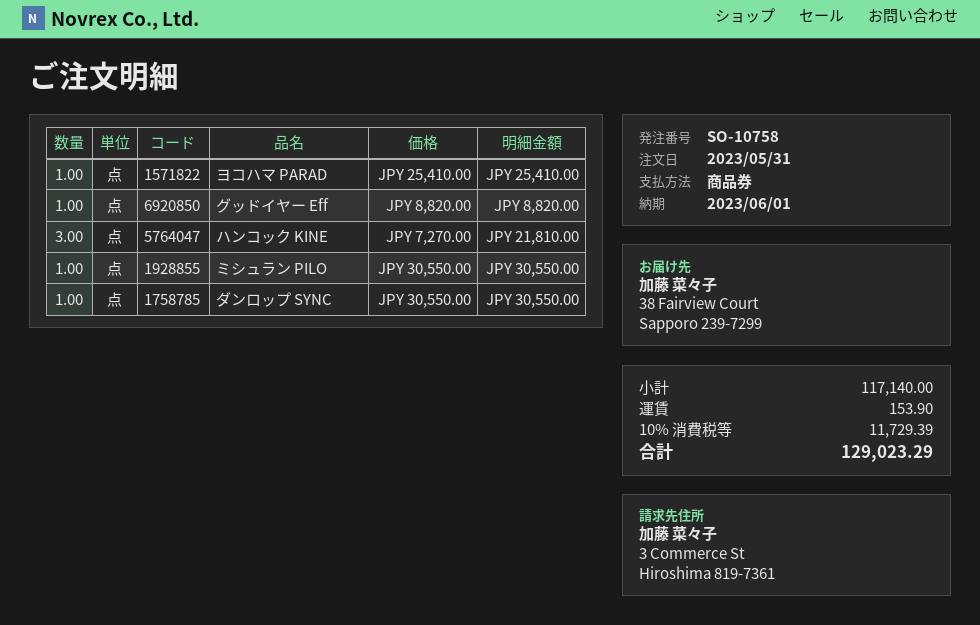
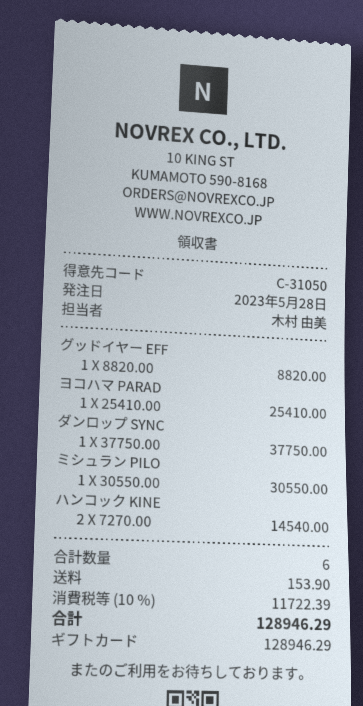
order date: 2023-05-31 -> 2023-05-28
ハンコック KINE: 3 x 7270.00 = 21810.00 -> 2 x 7270.00 = 14540.00
ダンロップ SYNC: 1 x 30550.00 = 30550.00 -> 1 x 37750.00 = 37750.00
tax: 10% = 11729.39 -> 10% = 11722.39
total: 129023.29 -> 128946.29

